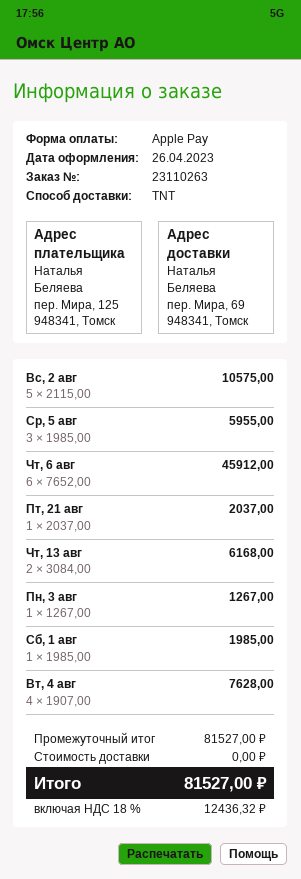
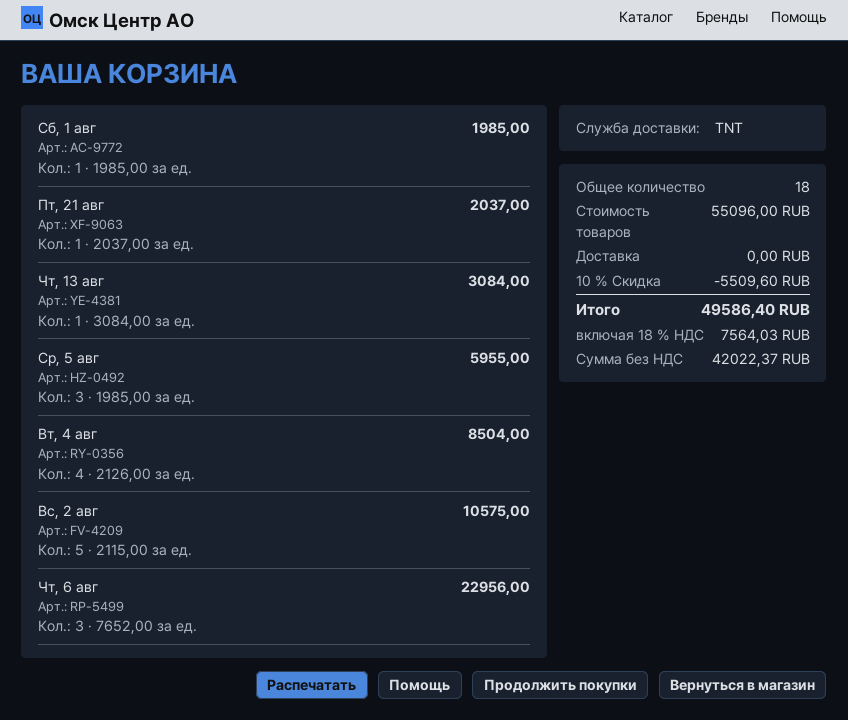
Чт, 6 авг: 6 x 7652.00 = 45912.00 -> 3 x 7652.00 = 22956.00
Чт, 13 авг: 2 x 3084.00 = 6168.00 -> 1 x 3084.00 = 3084.00
Пн, 3 авг: 1 x 1267.00 = 1267.00 -> none
Вт, 4 авг: 4 x 1907.00 = 7628.00 -> 4 x 2126.00 = 8504.00
subtotal: 81527.00 -> 55096.00
discount: none -> 10% = 5509.60
tax: 18% = 12436.32 -> 18% = 7564.03
total: 81527.00 -> 49586.40

